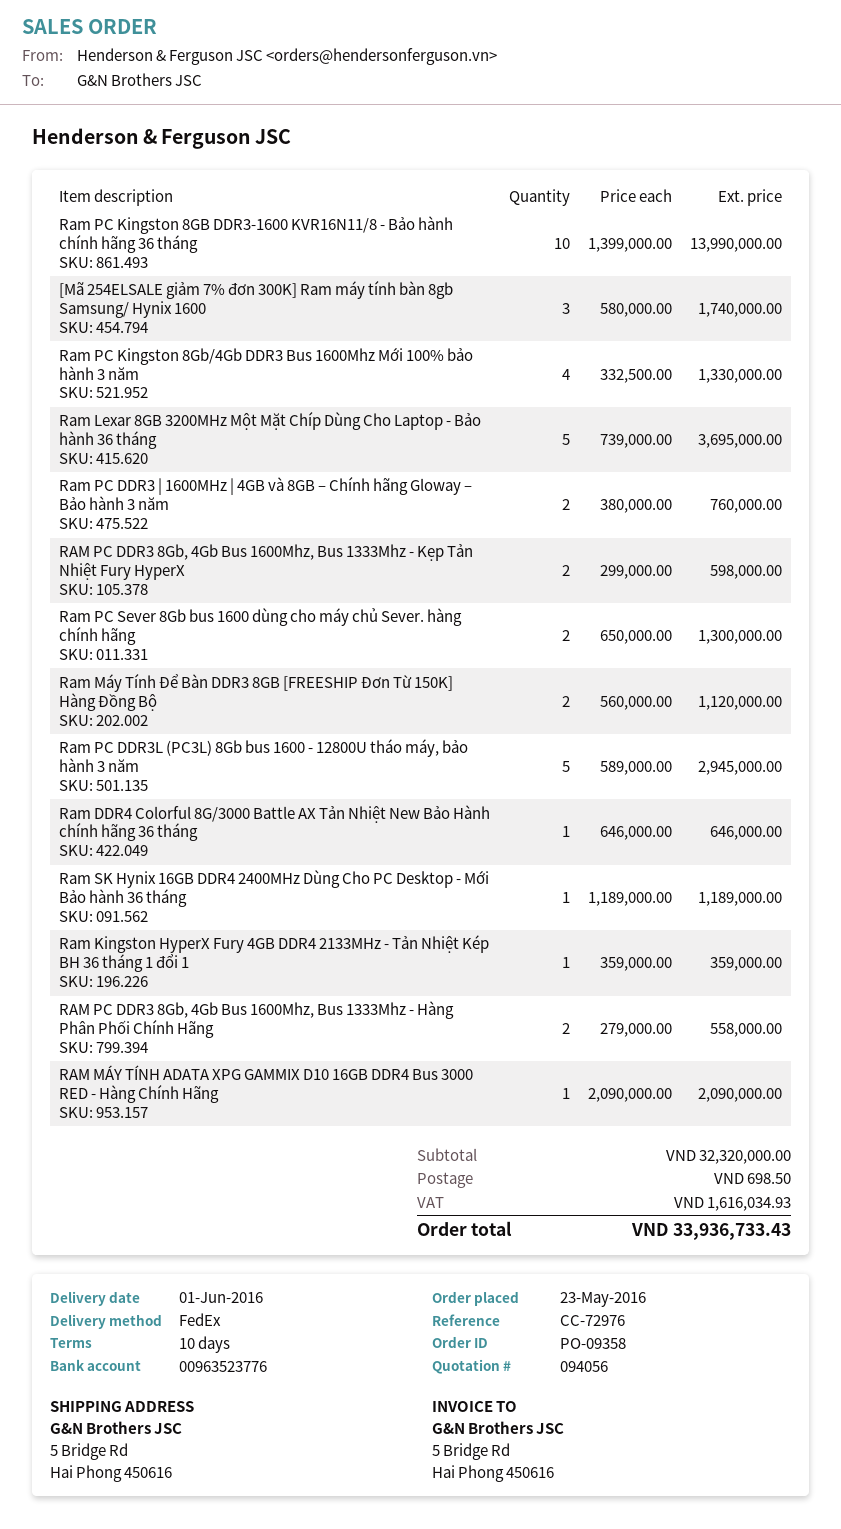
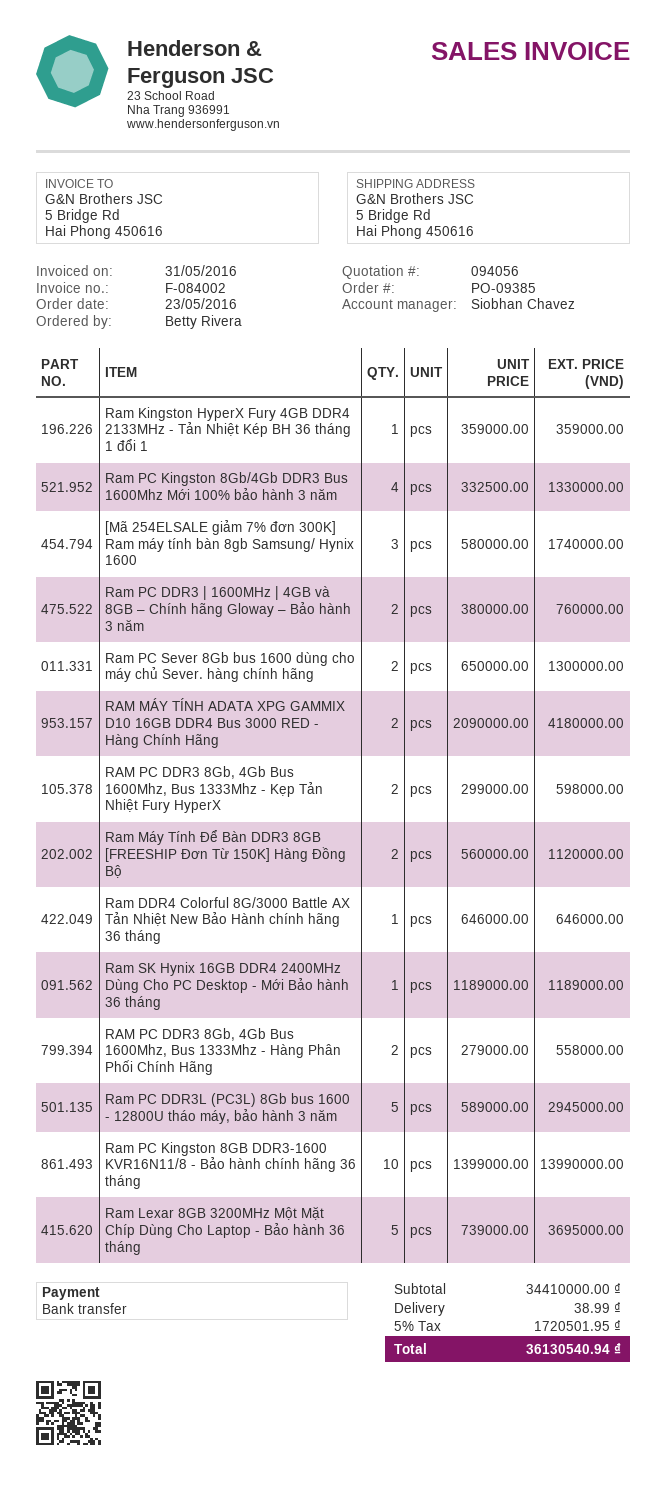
order number: PO-09358 -> PO-09385
RAM MÁY TÍNH ADATA XPG GAMMIX D10 16GB DDR4 Bus 3000 RED - Hàng Chính Hãng: 1 x 2090000.00 = 2090000.00 -> 2 x 2090000.00 = 4180000.00
subtotal: 32320000.00 -> 34410000.00
shipping: 698.50 -> 38.99
tax: 1616034.93 -> 1720501.95
total: 33936733.43 -> 36130540.94

